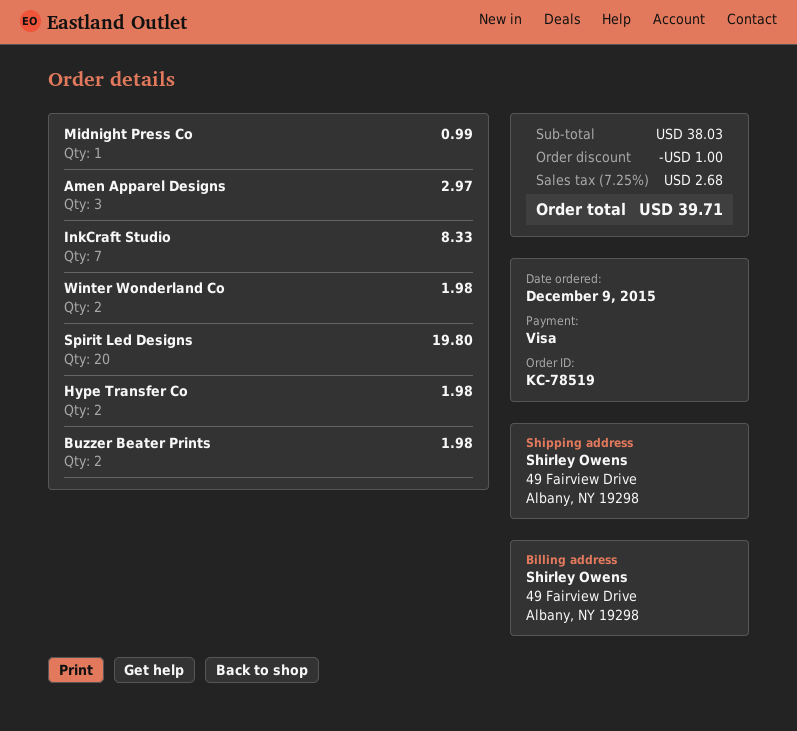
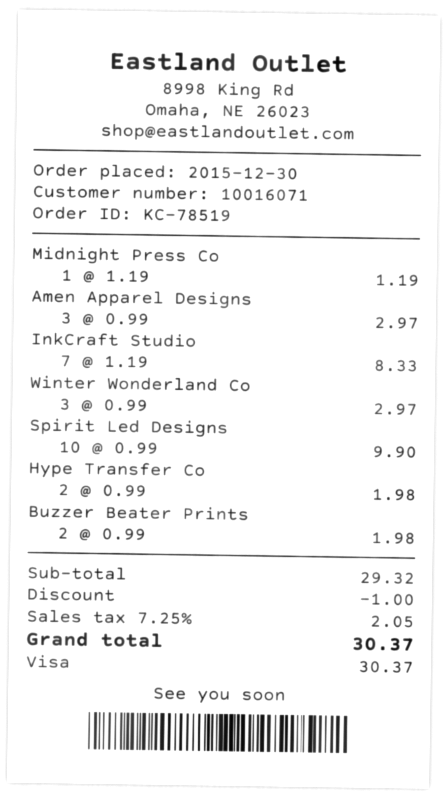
order date: 2015-12-09 -> 2015-12-30
Midnight Press Co: 1 for 0.99 -> 1 for 1.19
Winter Wonderland Co: 2 for 1.98 -> 3 for 2.97
Spirit Led Designs: 20 for 19.80 -> 10 for 9.90
subtotal: 38.03 -> 29.32
tax: 7.25% = 2.68 -> 7.25% = 2.05
total: 39.71 -> 30.37

